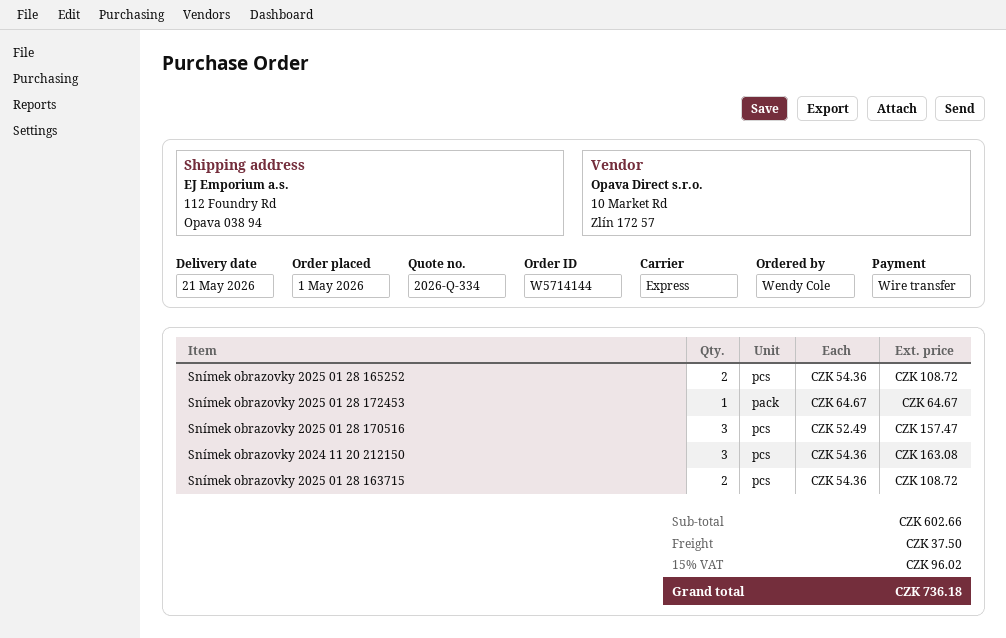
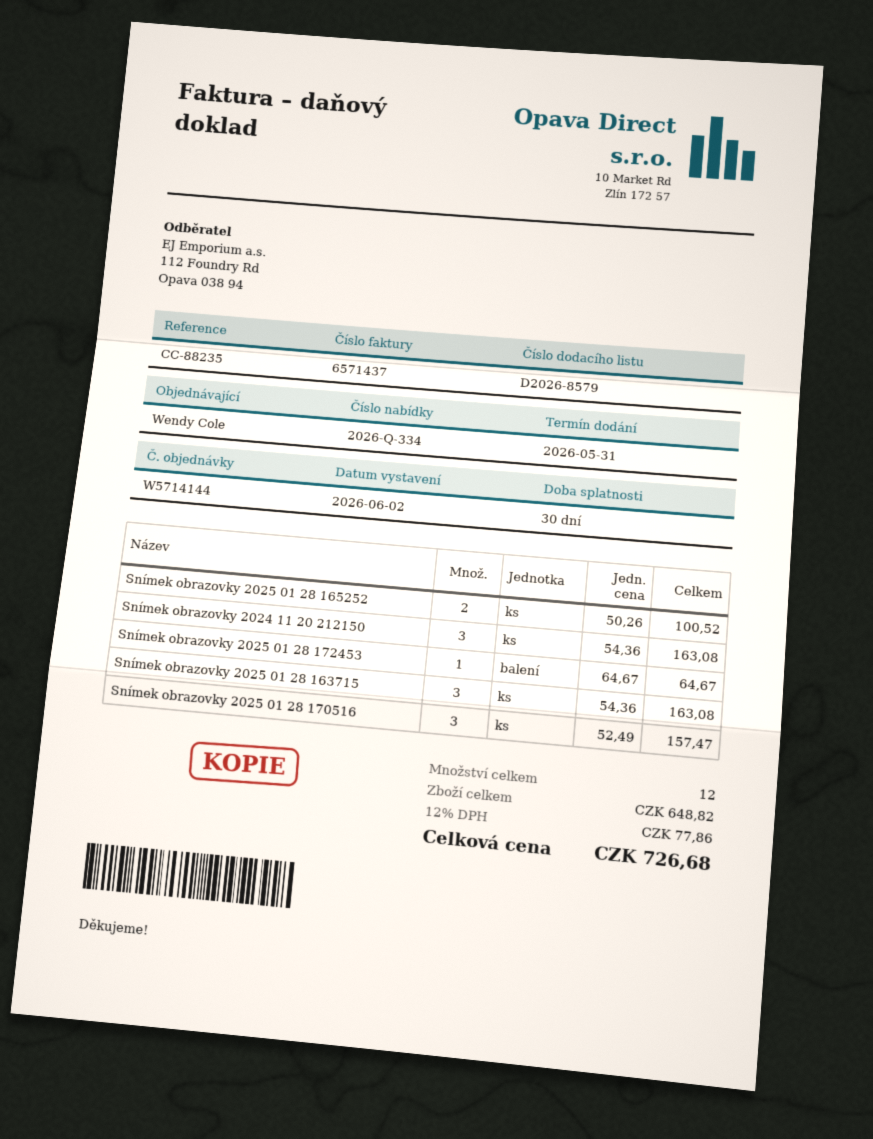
delivery date: 2026-05-21 -> 2026-05-31
Snímek obrazovky 2025 01 28 165252: 2 x 54.36 = 108.72 -> 2 x 50.26 = 100.52
Snímek obrazovky 2025 01 28 163715: 2 x 54.36 = 108.72 -> 3 x 54.36 = 163.08
subtotal: 602.66 -> 648.82
shipping: 37.50 -> none
tax: 15% = 96.02 -> 12% = 77.86
total: 736.18 -> 726.68

